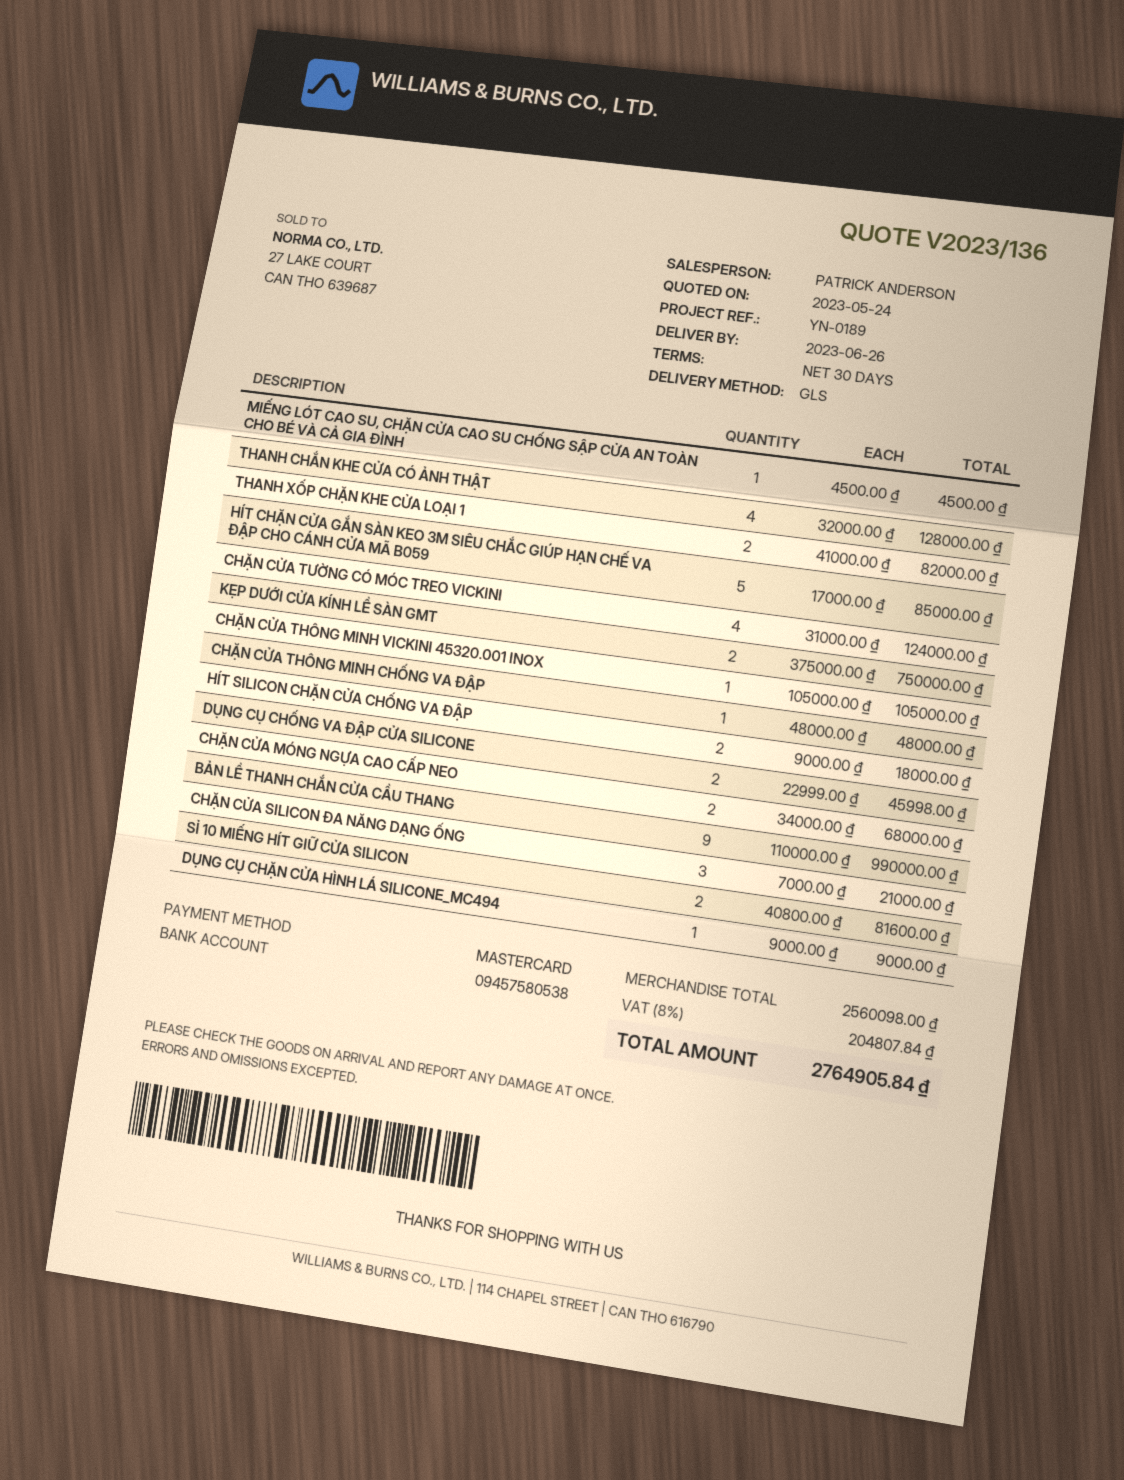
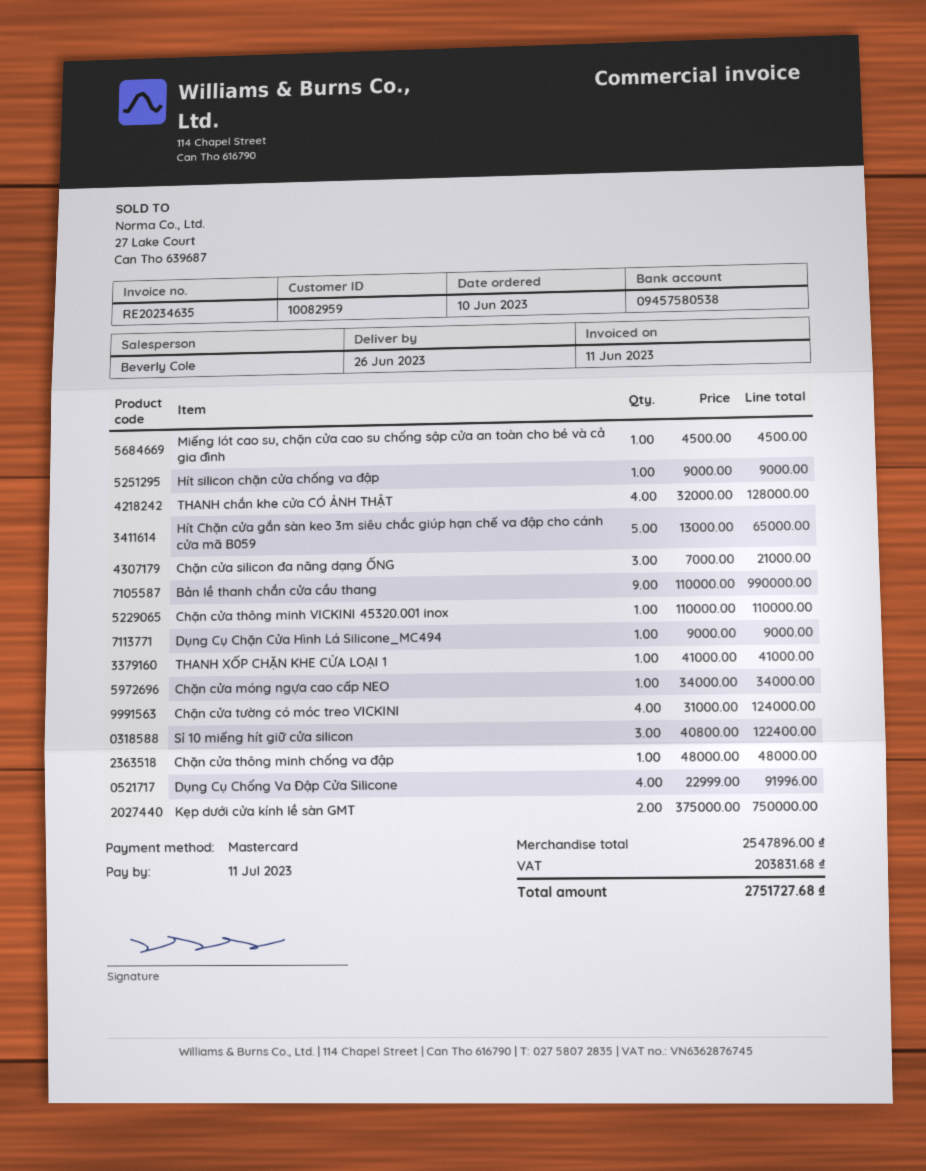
sales rep: PATRICK ANDERSON -> Beverly Cole
THANH XỐP CHẶN KHE CỬA LOẠI 1: 2 x 41000.00 = 82000.00 -> 1 x 41000.00 = 41000.00
HÍT CHẶN CỬA GẮN SÀN KEO 3M SIÊU CHẮC GIÚP HẠN CHẾ VA ĐẬP CHO CÁNH CỬA MÃ B059: 5 x 17000.00 = 85000.00 -> 5 x 13000.00 = 65000.00
CHẶN CỬA THÔNG MINH VICKINI 45320.001 INOX: 1 x 105000.00 = 105000.00 -> 1 x 110000.00 = 110000.00
HÍT SILICON CHẶN CỬA CHỐNG VA ĐẬP: 2 x 9000.00 = 18000.00 -> 1 x 9000.00 = 9000.00
DỤNG CỤ CHỐNG VA ĐẬP CỬA SILICONE: 2 x 22999.00 = 45998.00 -> 4 x 22999.00 = 91996.00
CHẶN CỬA MÓNG NGỰA CAO CẤP NEO: 2 x 34000.00 = 68000.00 -> 1 x 34000.00 = 34000.00
SỈ 10 MIẾNG HÍT GIỮ CỬA SILICON: 2 x 40800.00 = 81600.00 -> 3 x 40800.00 = 122400.00
subtotal: 2560098.00 -> 2547896.00
tax: 204807.84 -> 203831.68
total: 2764905.84 -> 2751727.68

